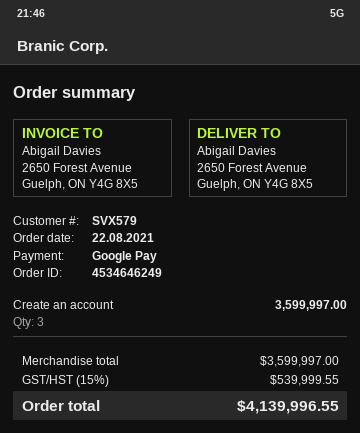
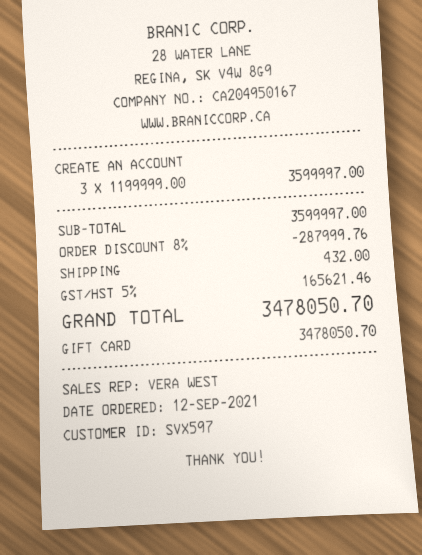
order date: 2021-08-22 -> 2021-09-12
customer number: SVX579 -> SVX597
payment method: Google Pay -> gift card
discount: none -> 8% = 287999.76
shipping: none -> 432.00
tax: 15% = 539999.55 -> 5% = 165621.46
total: 4139996.55 -> 3478050.70

